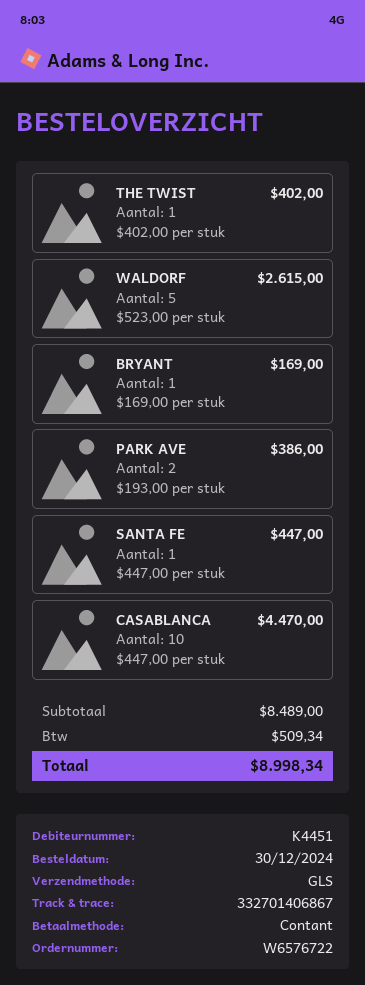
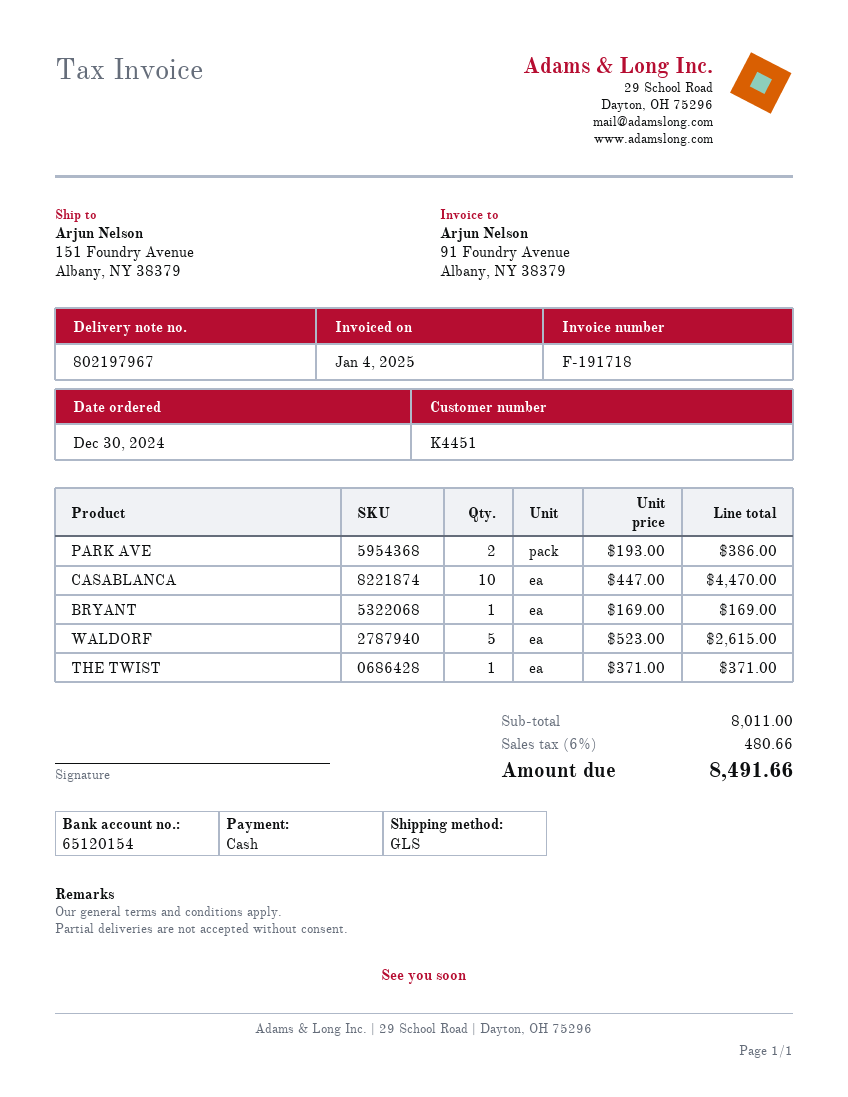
THE TWIST: 1 x 402.00 = 402.00 -> 1 x 371.00 = 371.00
SANTA FE: 1 x 447.00 = 447.00 -> none
subtotal: 8489.00 -> 8011.00
tax: 509.34 -> 480.66
total: 8998.34 -> 8491.66

